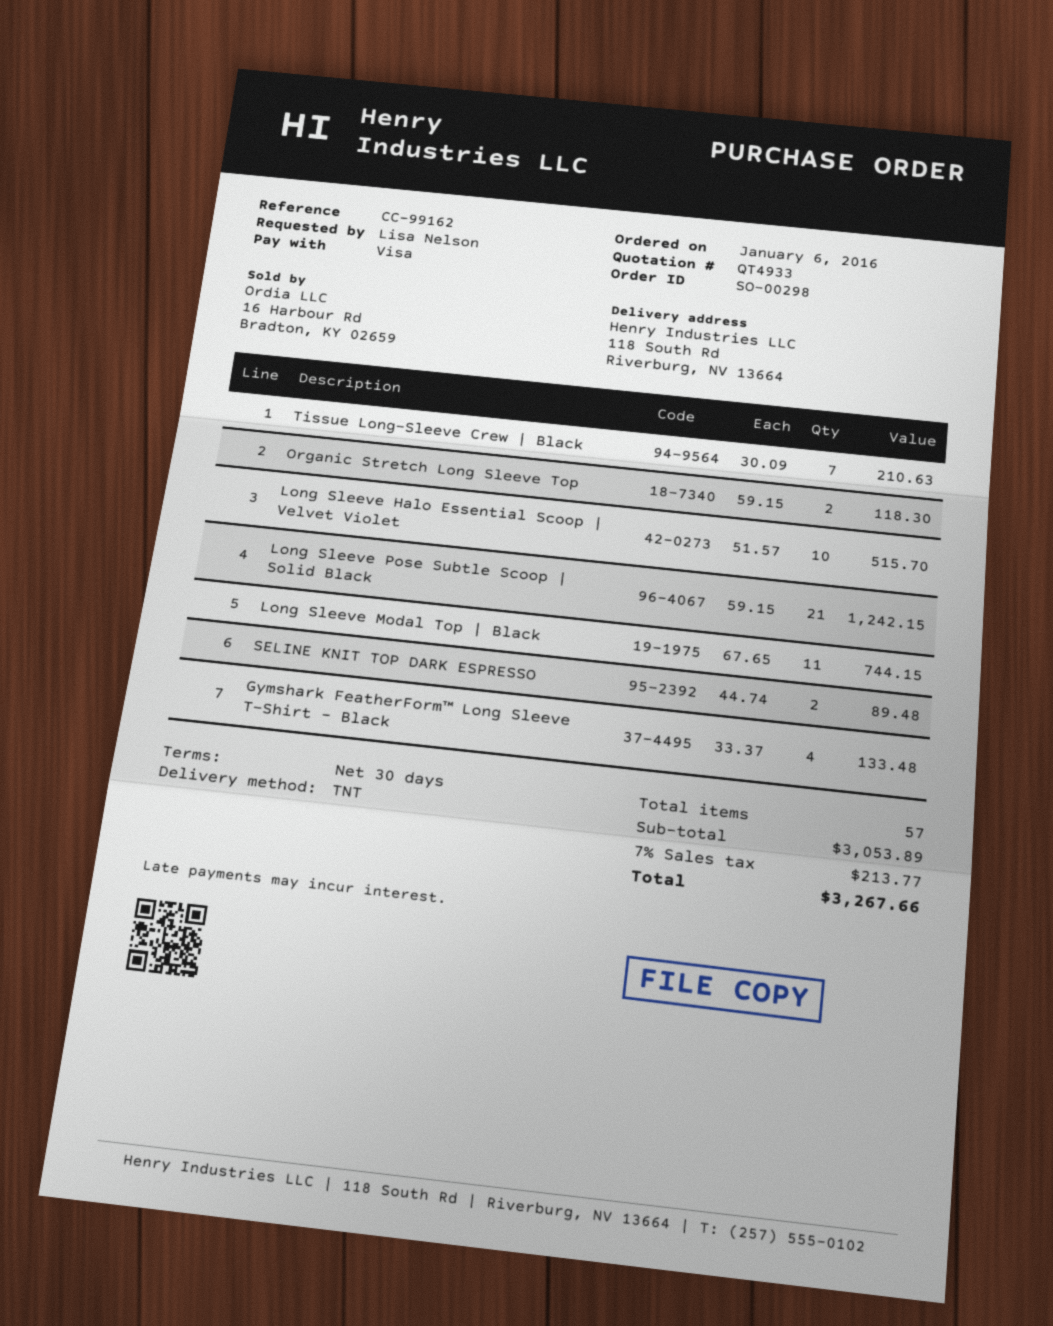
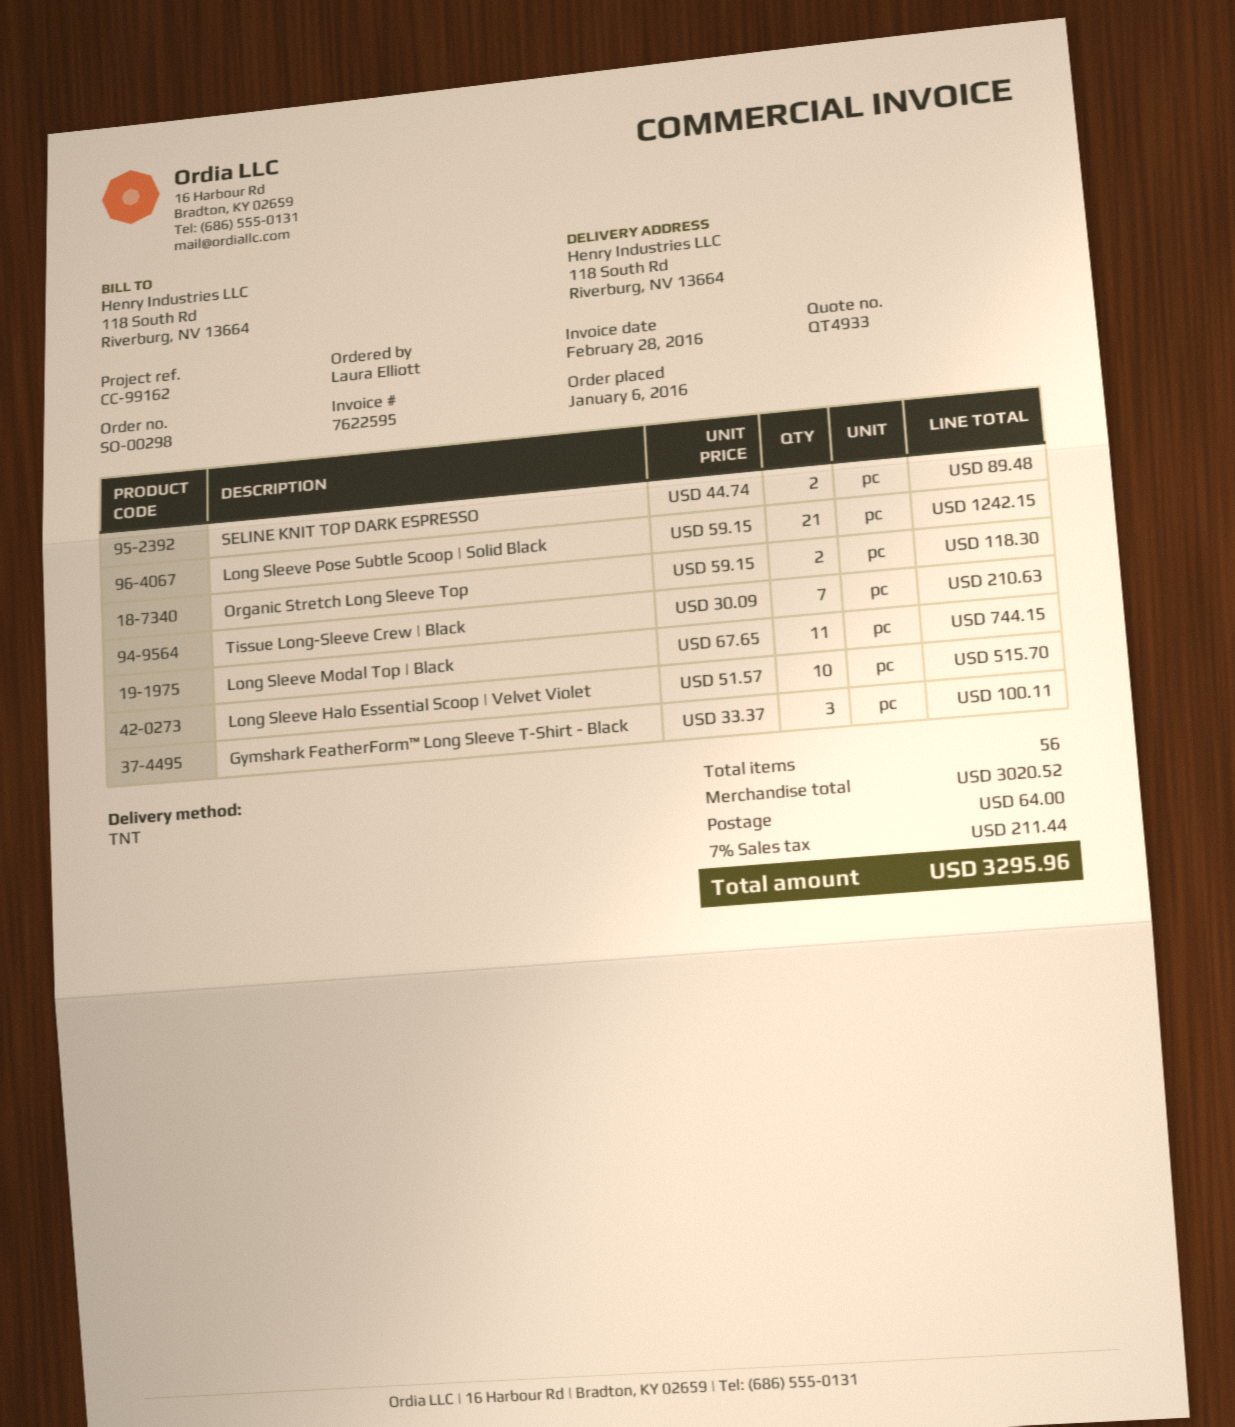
ordered by: Lisa Nelson -> Laura Elliott
Gymshark FeatherForm™ Long Sleeve T-Shirt - Black: 4 x 33.37 = 133.48 -> 3 x 33.37 = 100.11
total quantity: 57 -> 56
subtotal: 3053.89 -> 3020.52
shipping: none -> 64.00
tax: 7% = 213.77 -> 7% = 211.44
total: 3267.66 -> 3295.96

